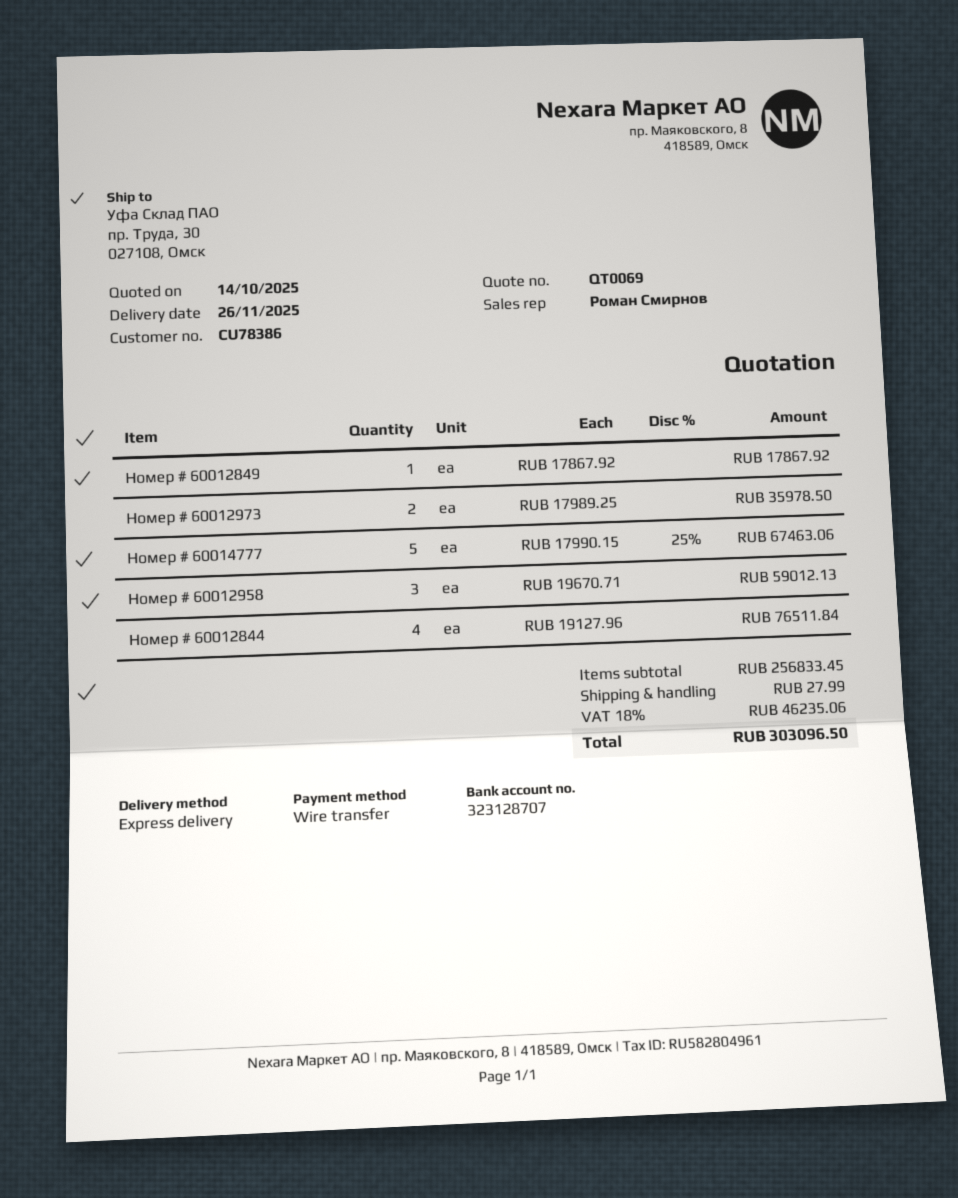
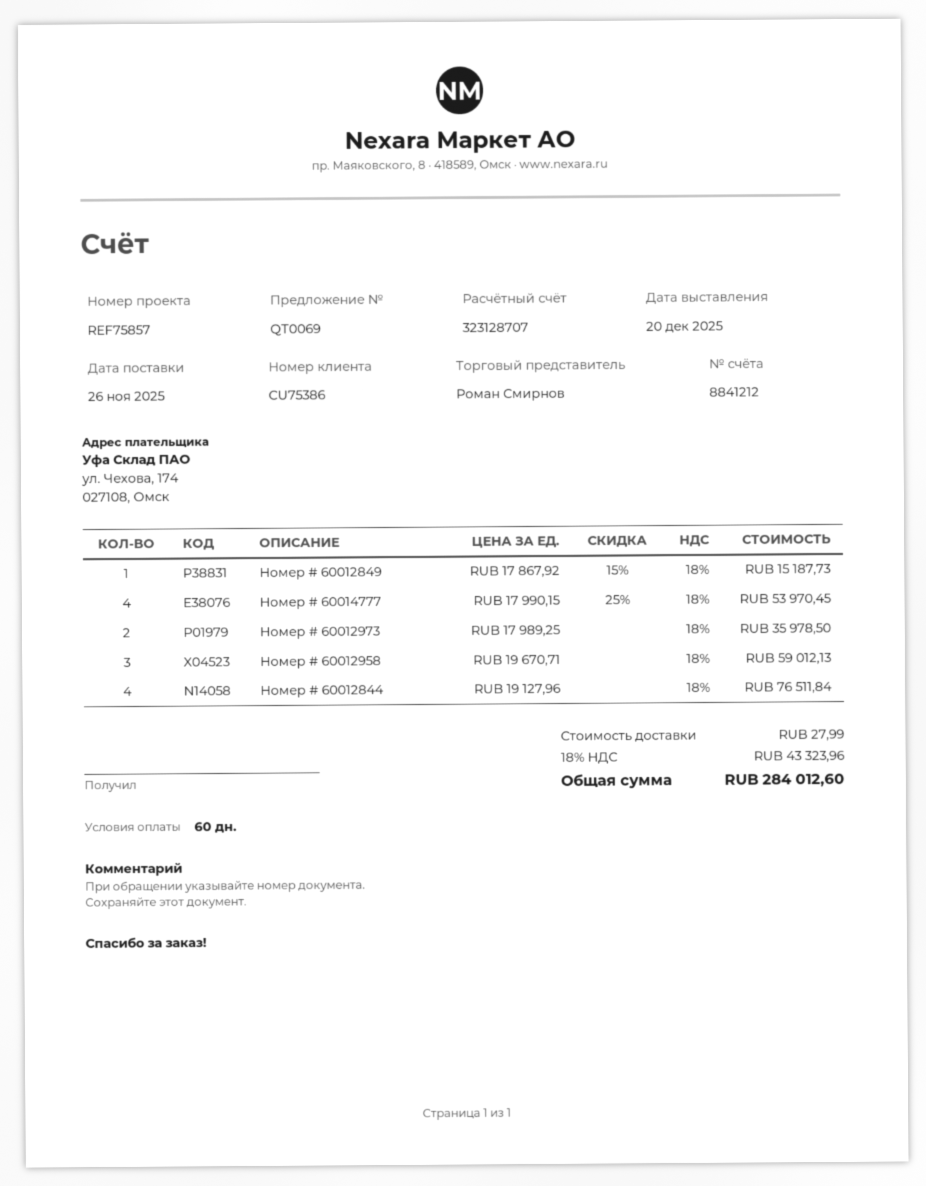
customer number: CU78386 -> CU75386
Номер # 60012849: 1 x 17867.92 = 17867.92 -> 1 x 17867.92 - 15% = 15187.73
Номер # 60014777: 5 x 17990.15 - 25% = 67463.06 -> 4 x 17990.15 - 25% = 53970.45
tax: 18% = 46235.06 -> 18% = 43323.96
total: 303096.50 -> 284012.60

